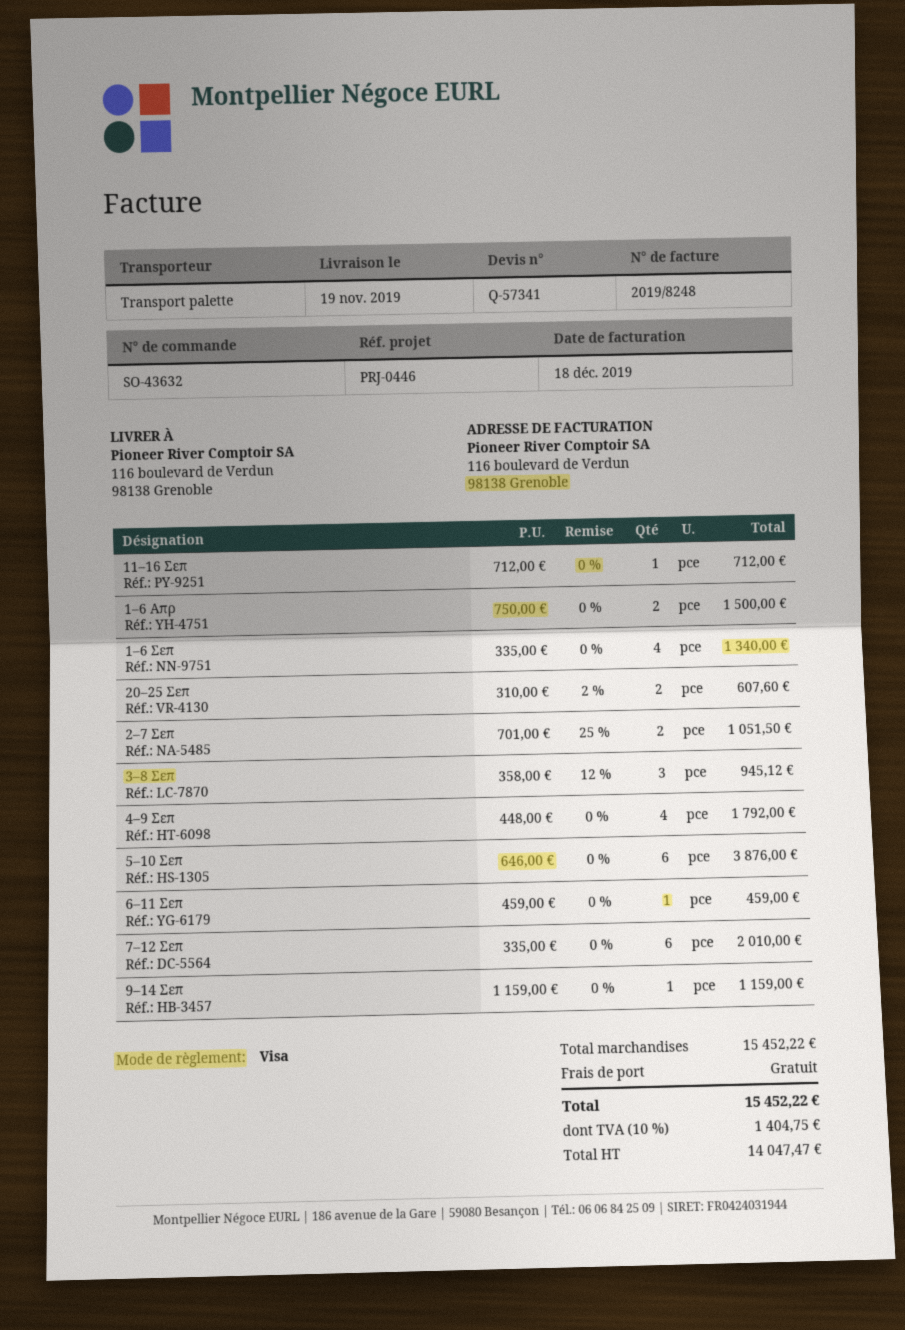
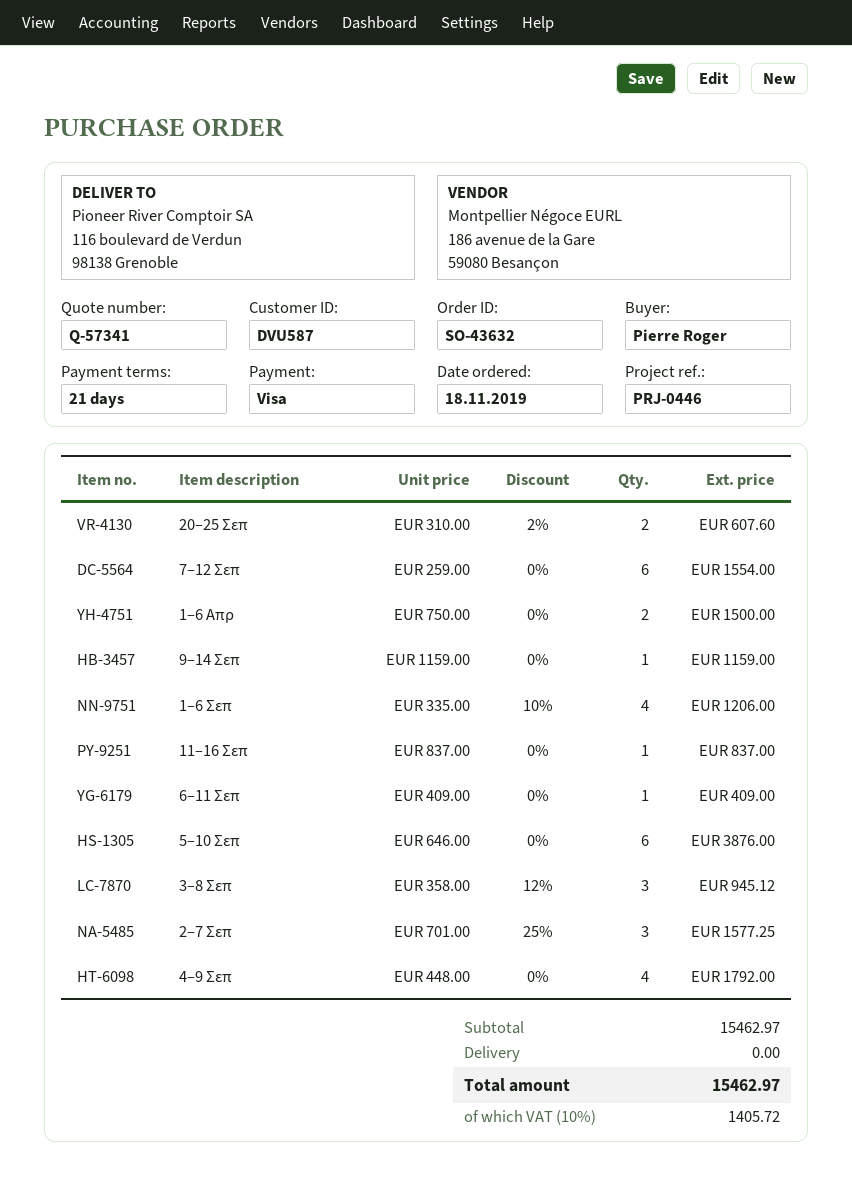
11–16 Σεπ: 1 x 712.00 = 712.00 -> 1 x 837.00 = 837.00
1–6 Σεπ: 4 x 335.00 = 1340.00 -> 4 x 335.00 - 10% = 1206.00
2–7 Σεπ: 2 x 701.00 - 25% = 1051.50 -> 3 x 701.00 - 25% = 1577.25
6–11 Σεπ: 1 x 459.00 = 459.00 -> 1 x 409.00 = 409.00
7–12 Σεπ: 6 x 335.00 = 2010.00 -> 6 x 259.00 = 1554.00
subtotal: 15452.22 -> 15462.97
tax: 10% = 1404.75 -> 10% = 1405.72
total: 15452.22 -> 15462.97

